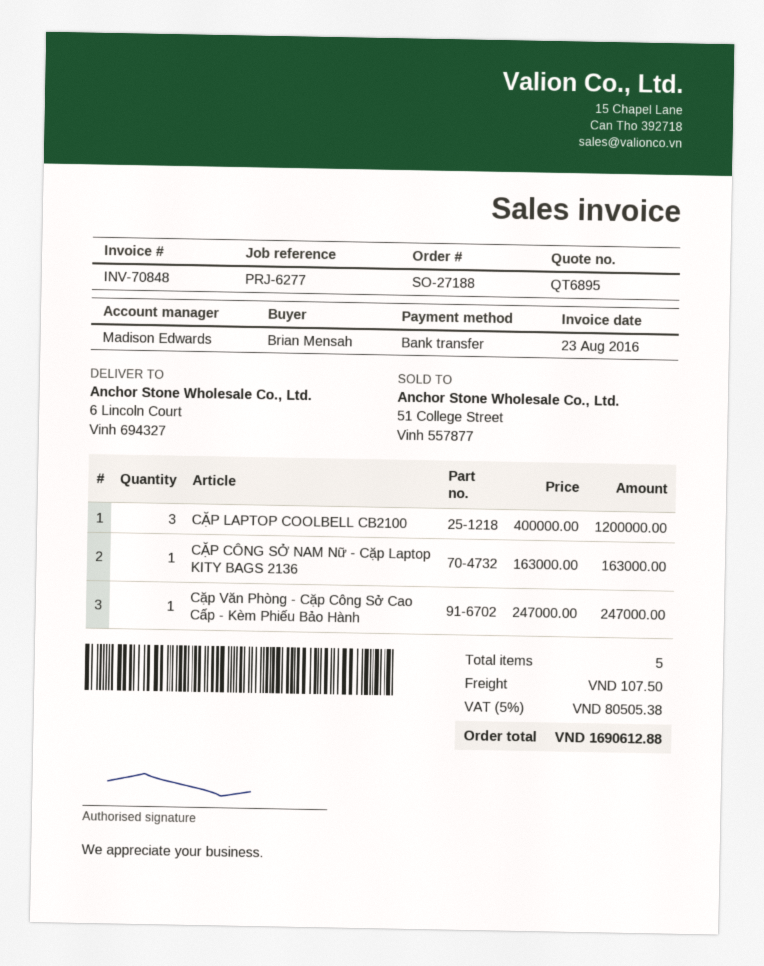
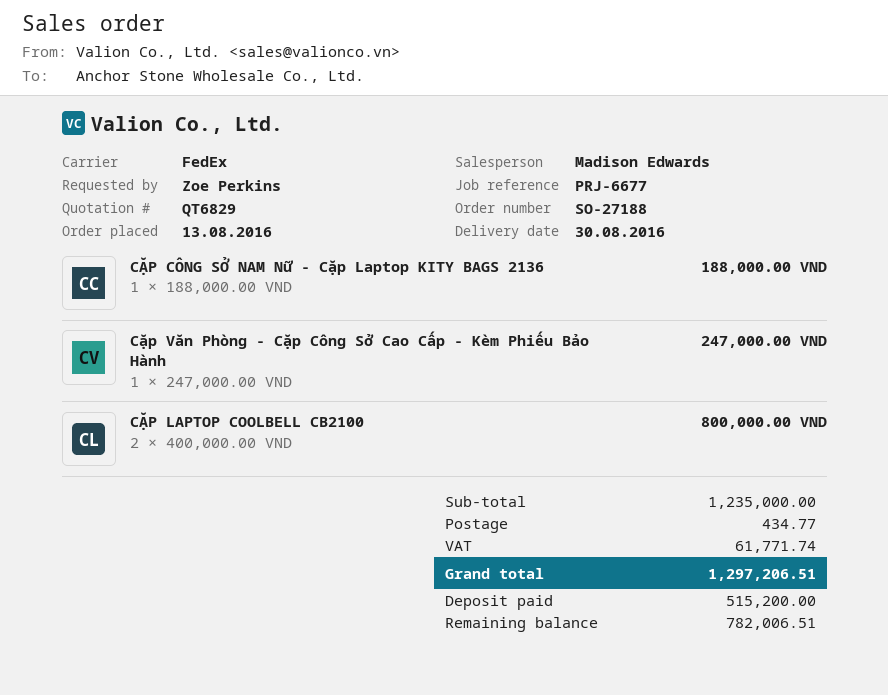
quote number: QT6895 -> QT6829
reference: PRJ-6277 -> PRJ-6677
ordered by: Brian Mensah -> Zoe Perkins
CẶP LAPTOP COOLBELL CB2100: 3 x 400000.00 = 1200000.00 -> 2 x 400000.00 = 800000.00
CẶP CÔNG SỞ NAM Nữ - Cặp Laptop KITY BAGS 2136: 1 x 163000.00 = 163000.00 -> 1 x 188000.00 = 188000.00
shipping: 107.50 -> 434.77
tax: 80505.38 -> 61771.74
total: 1690612.88 -> 1297206.51

